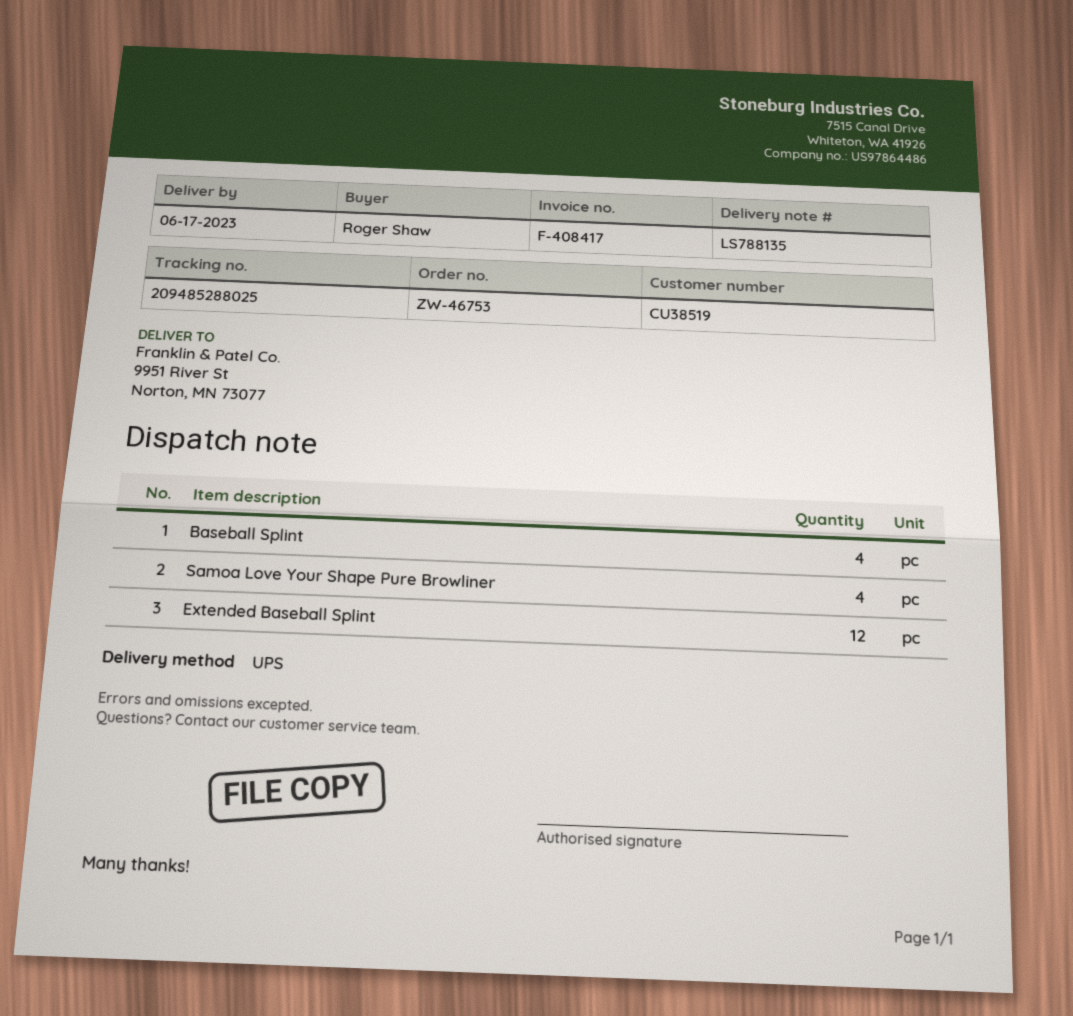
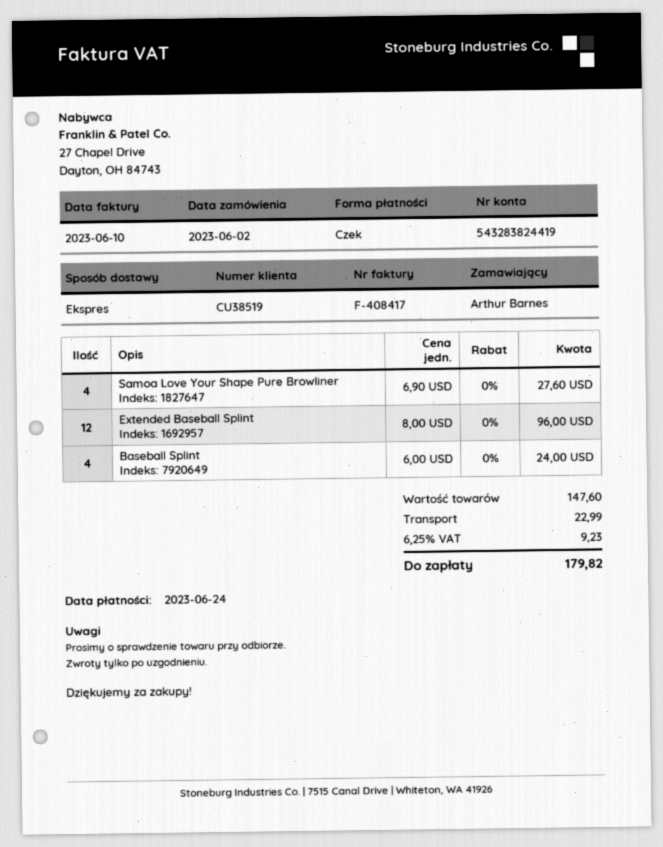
ordered by: Roger Shaw -> Arthur Barnes
shipping method: UPS -> express

